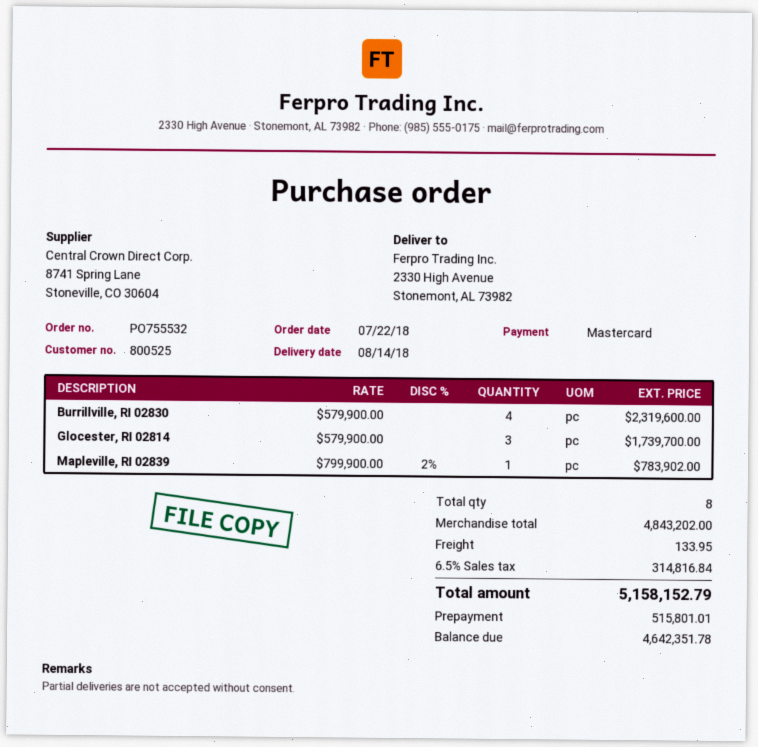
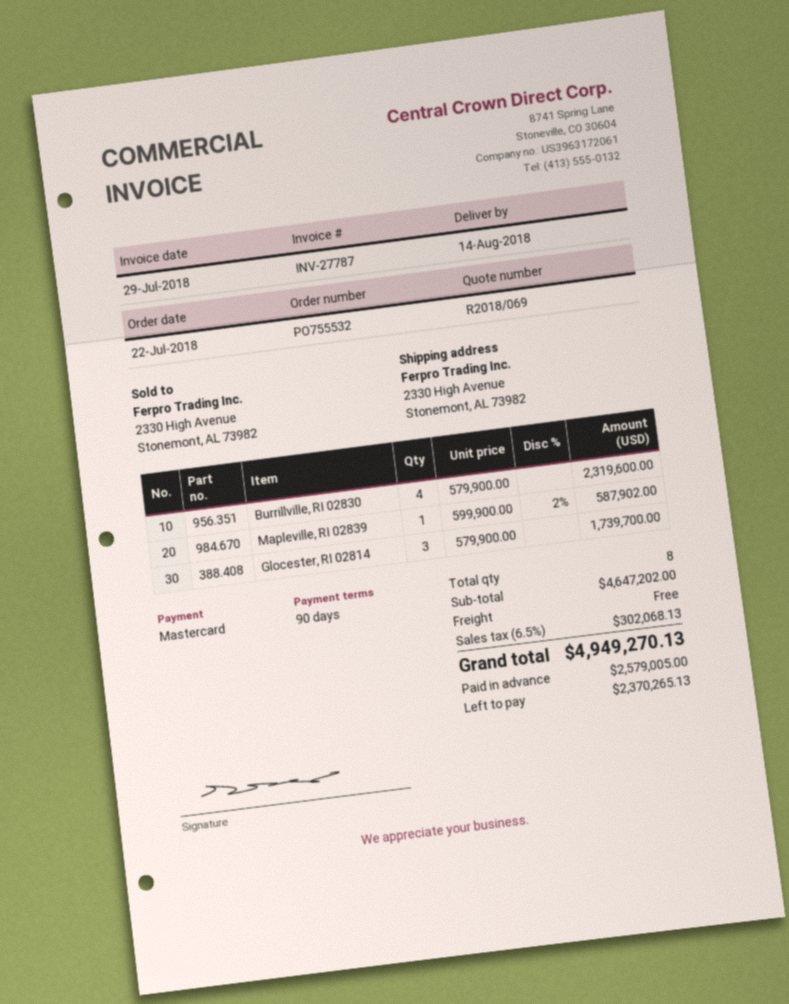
Mapleville, RI 02839: 1 x 799900.00 - 2% = 783902.00 -> 1 x 599900.00 - 2% = 587902.00
subtotal: 4843202.00 -> 4647202.00
shipping: 133.95 -> 0.00
tax: 6.5% = 314816.84 -> 6.5% = 302068.13
total: 5158152.79 -> 4949270.13
deposit: 515801.01 -> 2579005.00
balance: 4642351.78 -> 2370265.13

